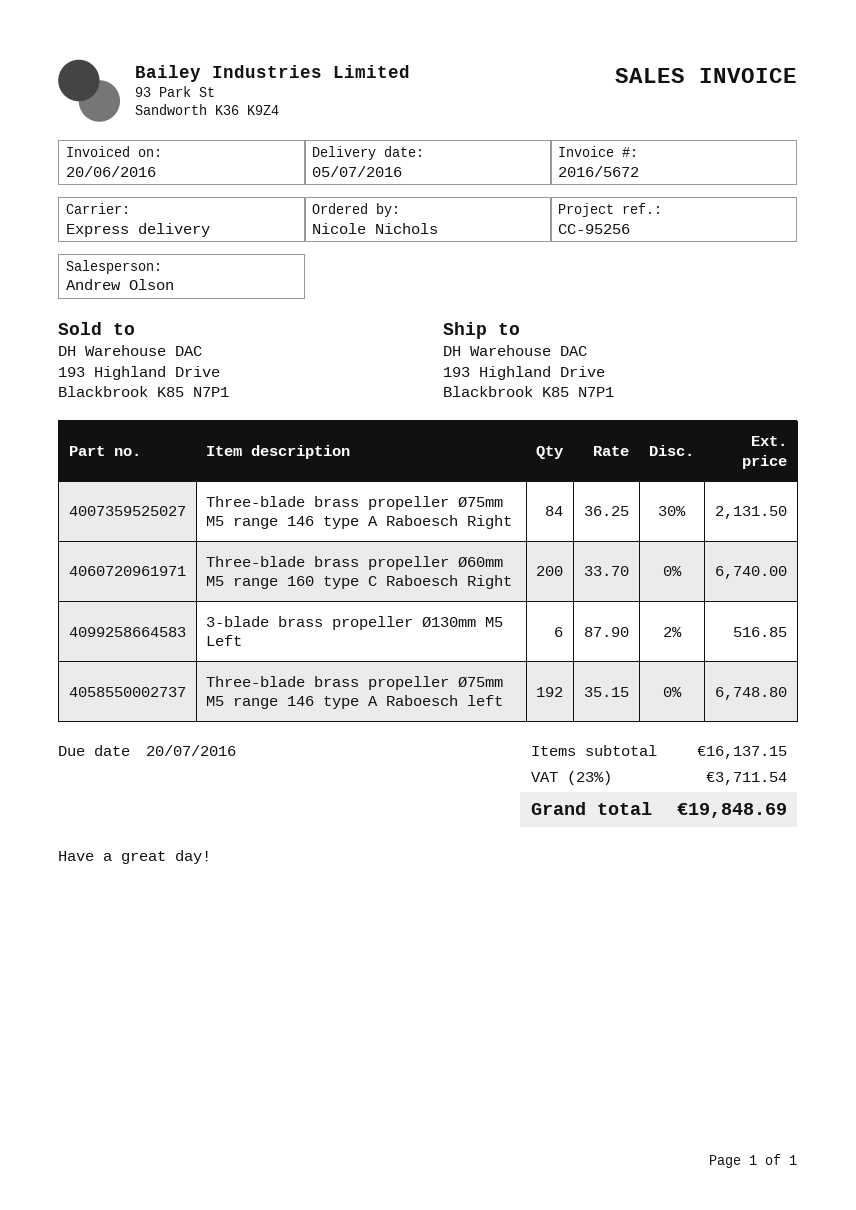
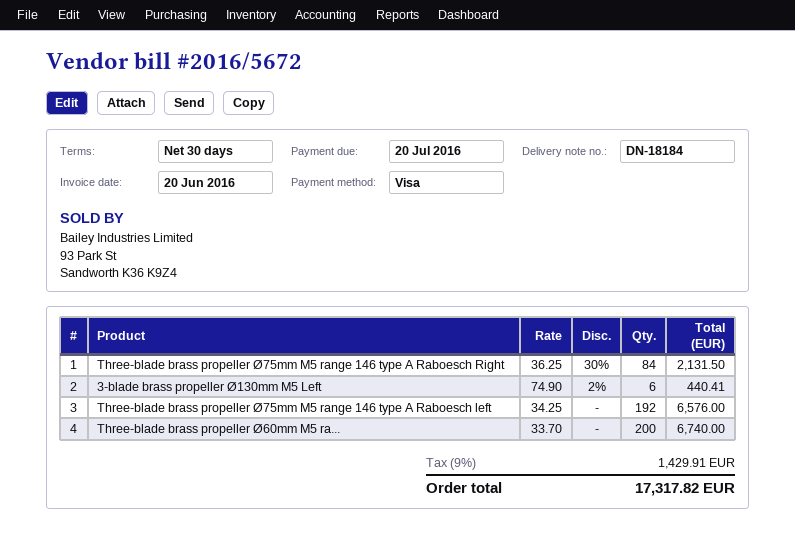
3-blade brass propeller Ø130mm M5 Left: 6 x 87.90 - 2% = 516.85 -> 6 x 74.90 - 2% = 440.41
Three-blade brass propeller Ø75mm M5 range 146 type A Raboesch left: 192 x 35.15 = 6748.80 -> 192 x 34.25 = 6576.00
tax: 23% = 3711.54 -> 9% = 1429.91
total: 19848.69 -> 17317.82

